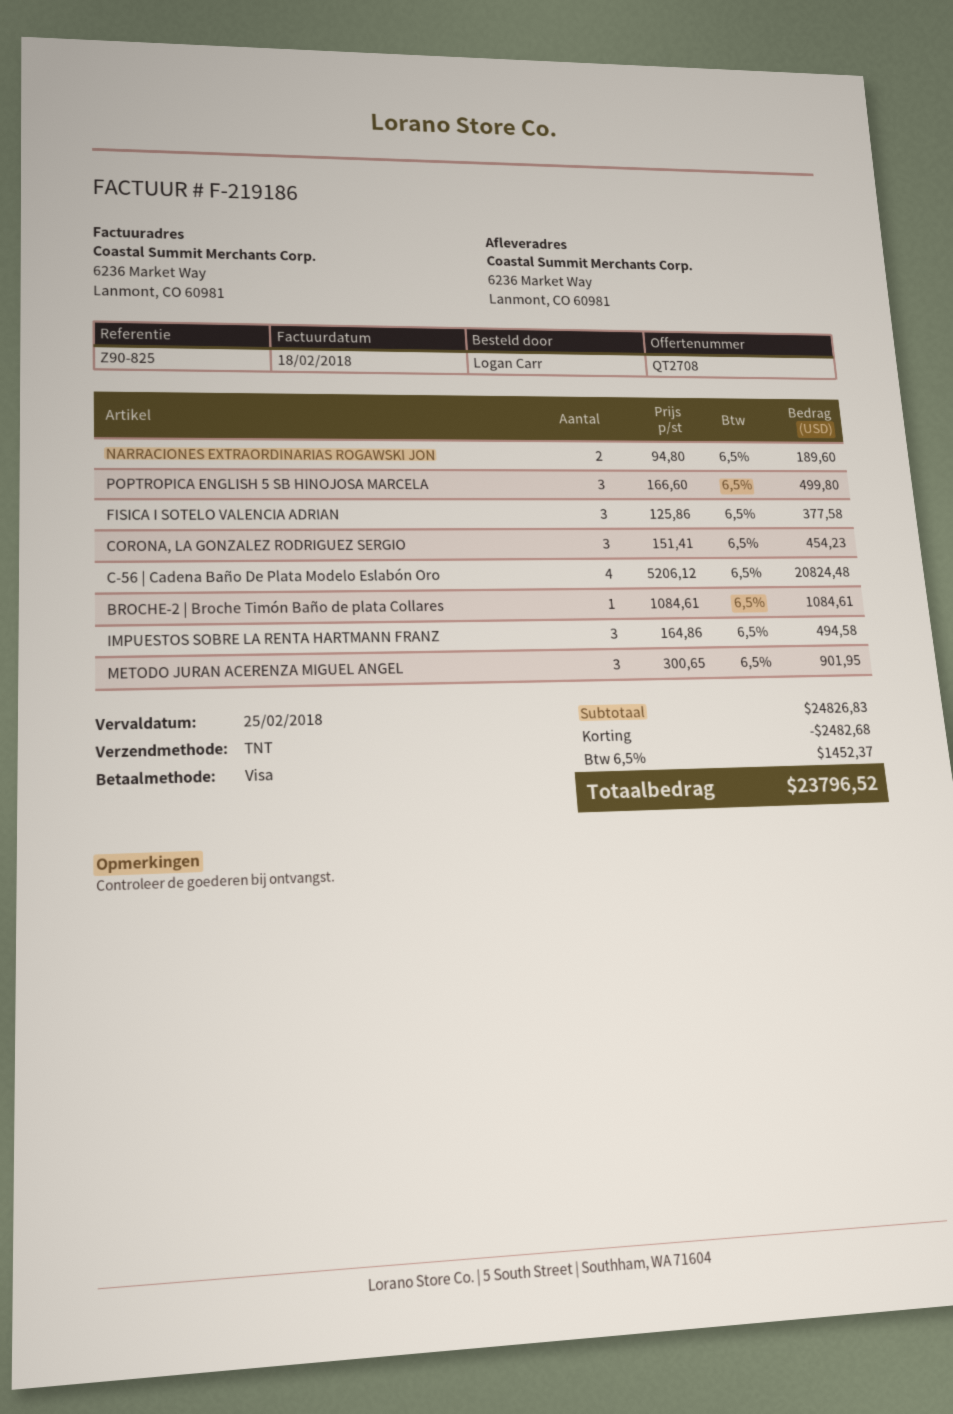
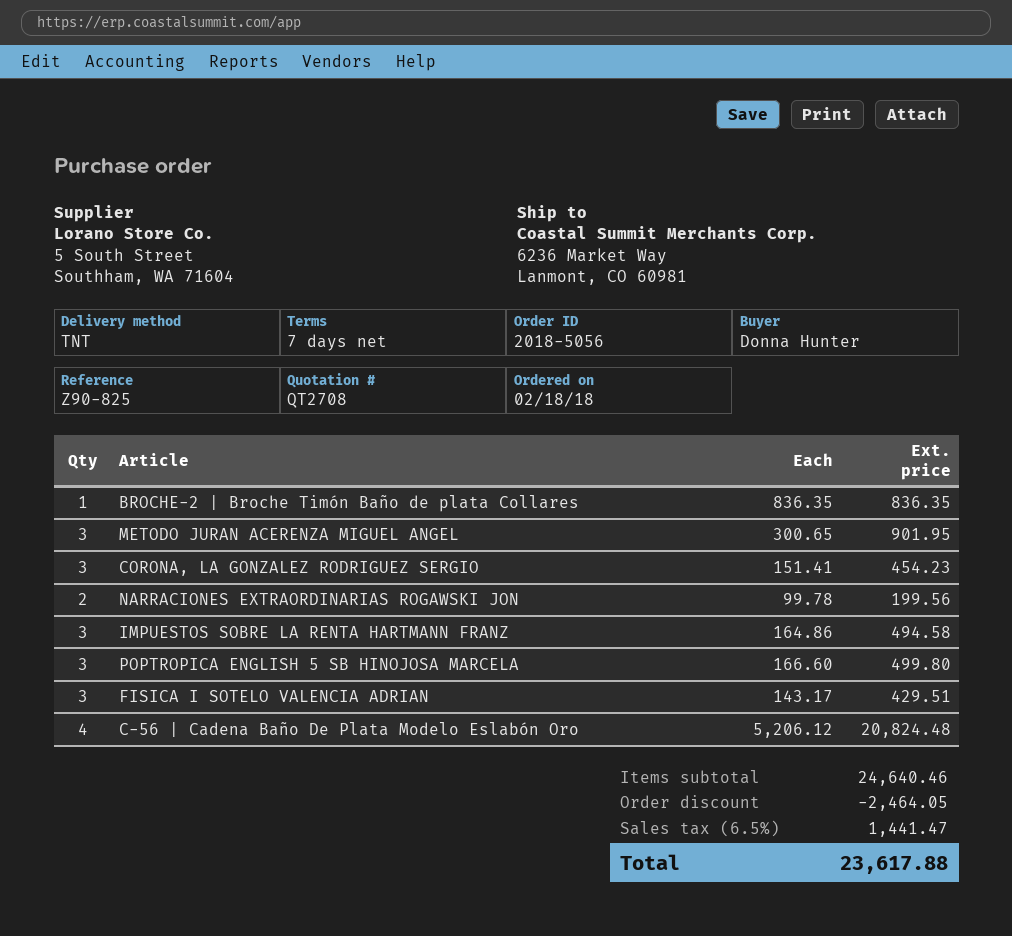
ordered by: Logan Carr -> Donna Hunter
NARRACIONES EXTRAORDINARIAS ROGAWSKI JON: 2 x 94.80 = 189.60 -> 2 x 99.78 = 199.56
FISICA I SOTELO VALENCIA ADRIAN: 3 x 125.86 = 377.58 -> 3 x 143.17 = 429.51
BROCHE-2 | Broche Timón Baño de plata Collares: 1 x 1084.61 = 1084.61 -> 1 x 836.35 = 836.35
subtotal: 24826.83 -> 24640.46
discount: 2482.68 -> 2464.05
tax: 6.5% = 1452.37 -> 6.5% = 1441.47
total: 23796.52 -> 23617.88

